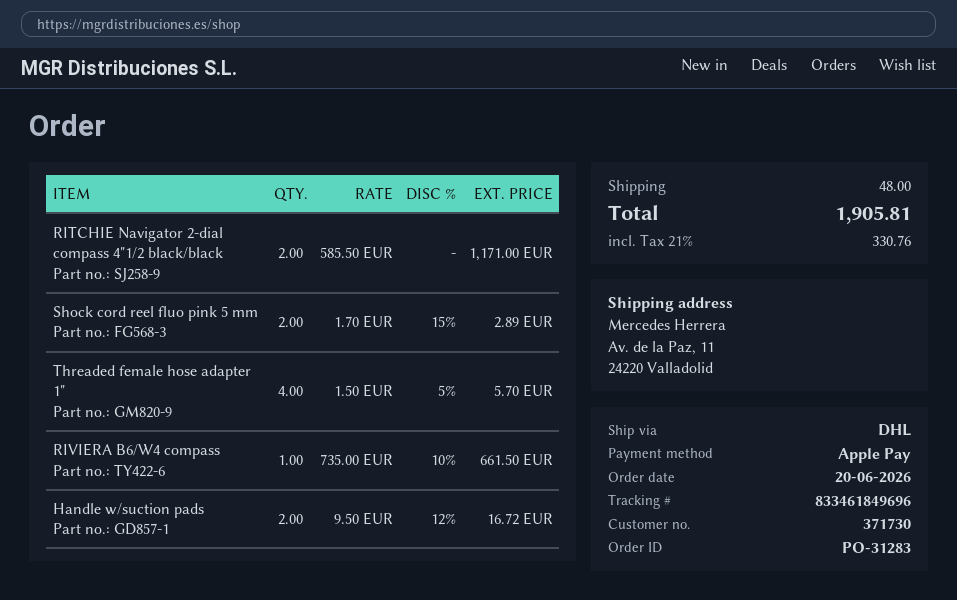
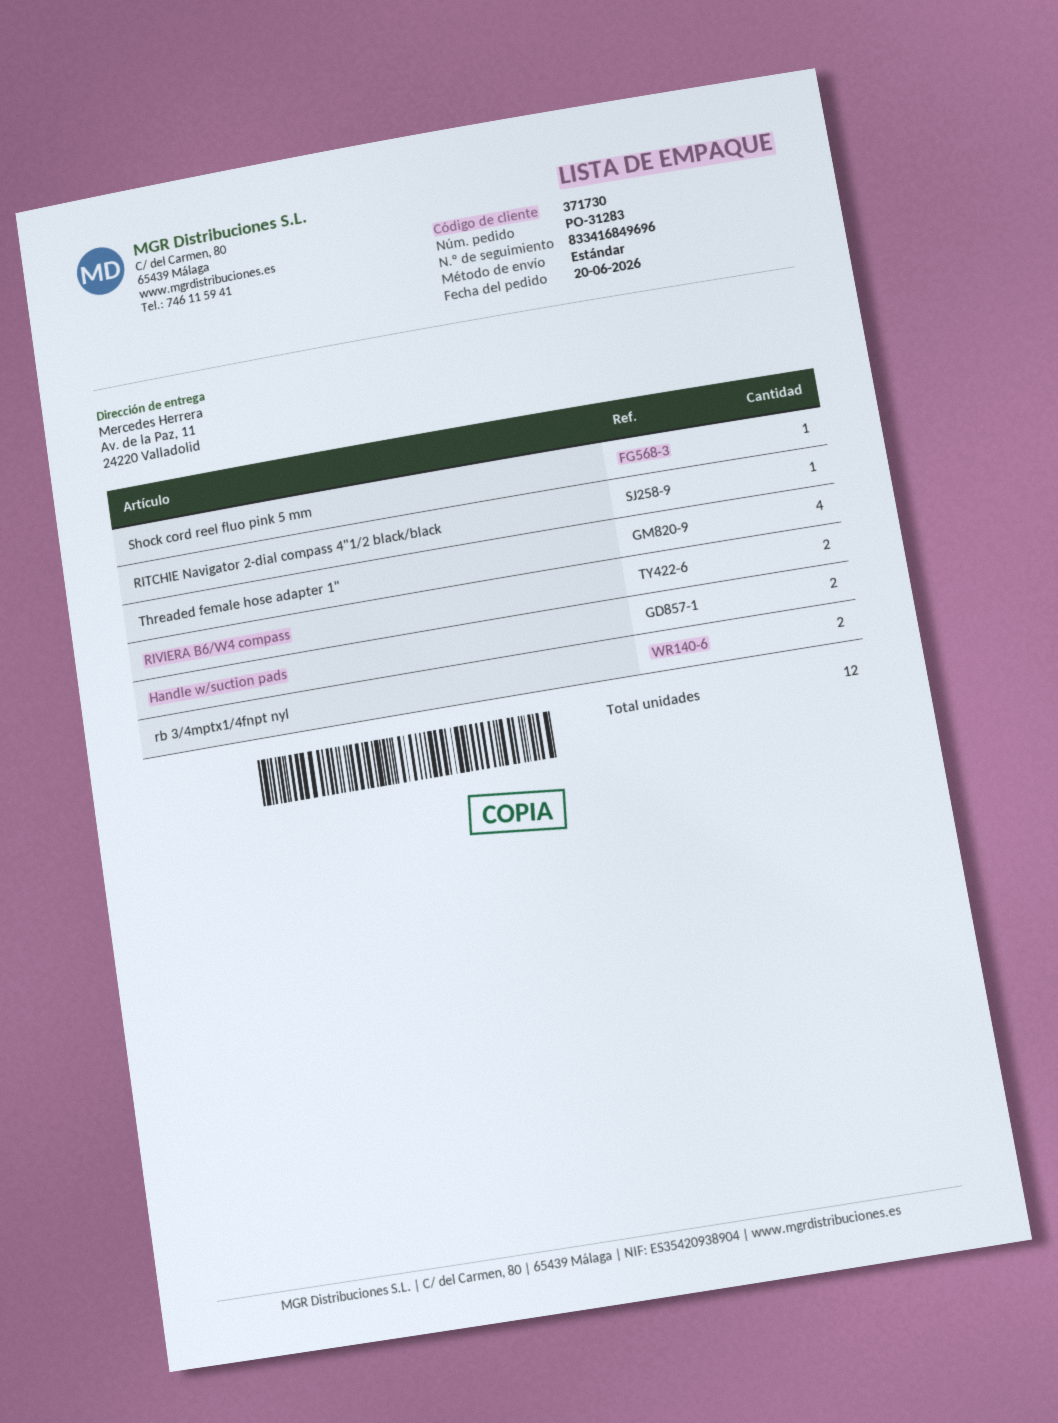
shipping method: DHL -> standard
tracking number: 833461849696 -> 833416849696
RITCHIE Navigator 2-dial compass 4"1/2 black/black: 2 -> 1
Shock cord reel fluo pink 5 mm: 2 -> 1
RIVIERA B6/W4 compass: 1 -> 2
rb 3/4mptx1/4fnpt nyl: none -> 2

